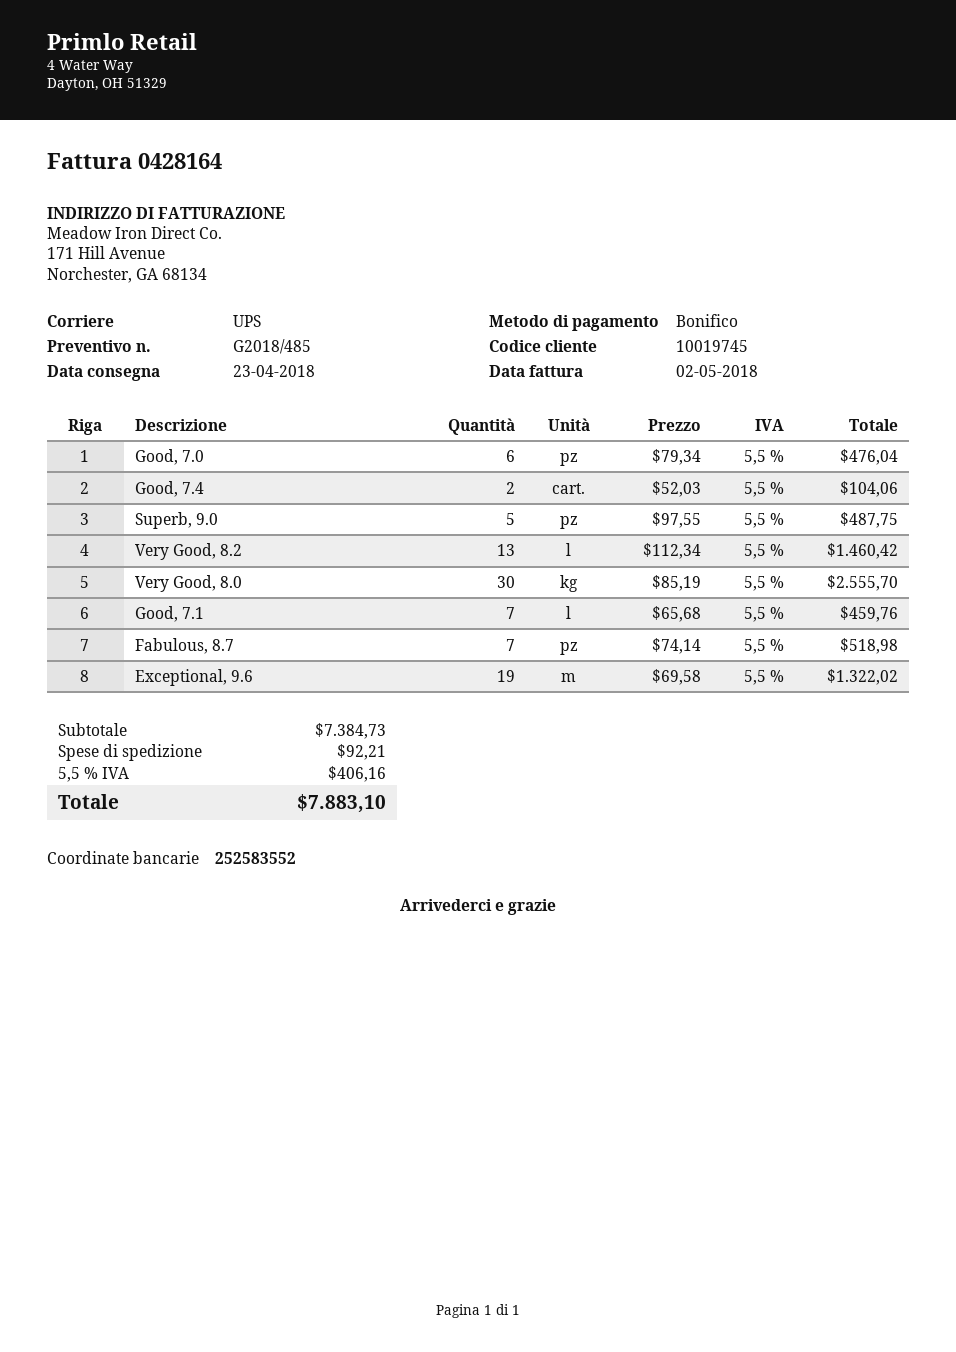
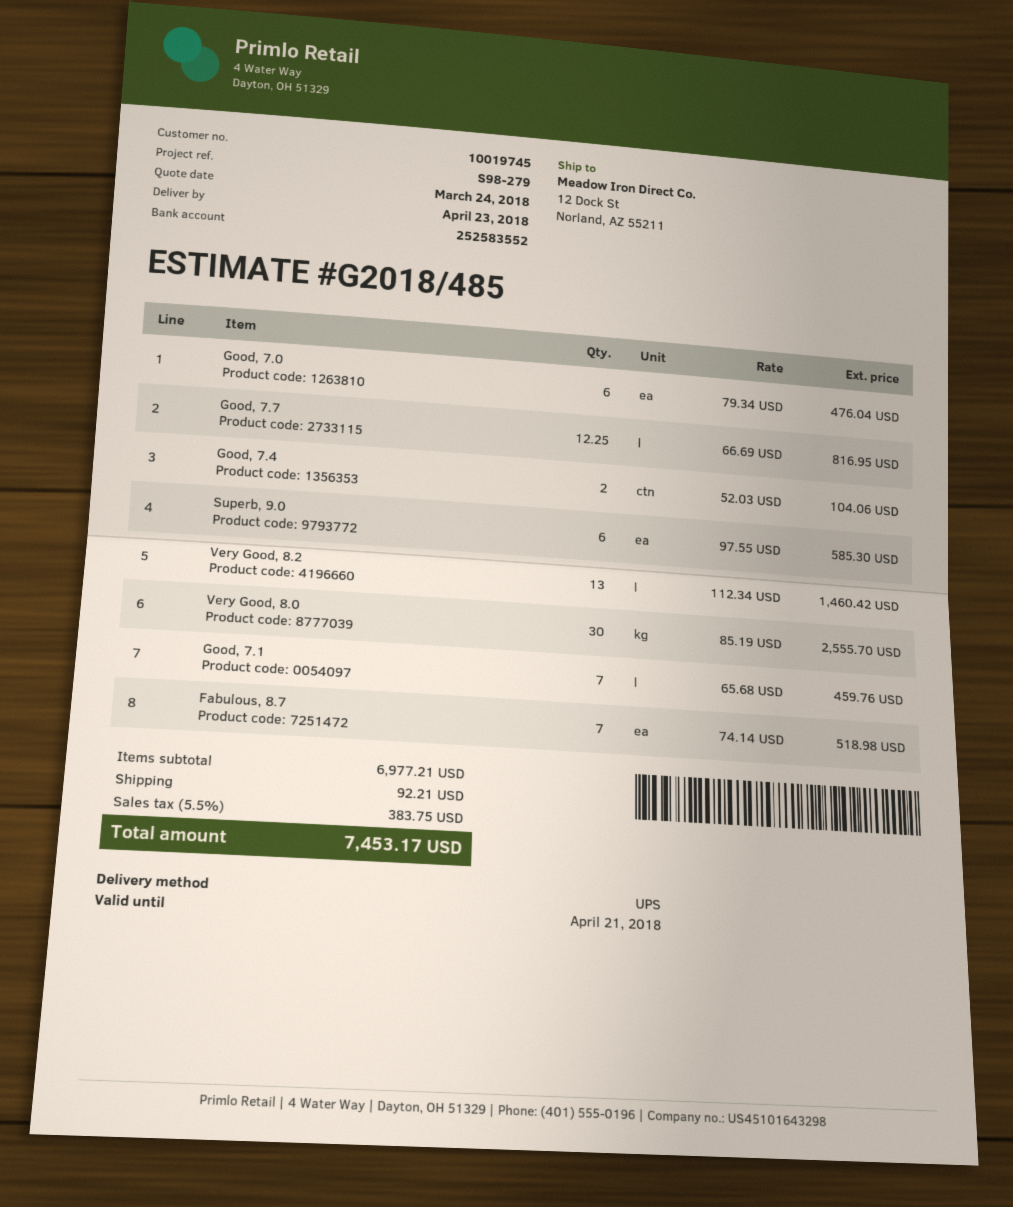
Superb, 9.0: 5 x 97.55 = 487.75 -> 6 x 97.55 = 585.30
Exceptional, 9.6: 19 x 69.58 = 1322.02 -> none
Good, 7.7: none -> 12.25 x 66.69 = 816.95
subtotal: 7384.73 -> 6977.21
tax: 5.5% = 406.16 -> 5.5% = 383.75
total: 7883.10 -> 7453.17

